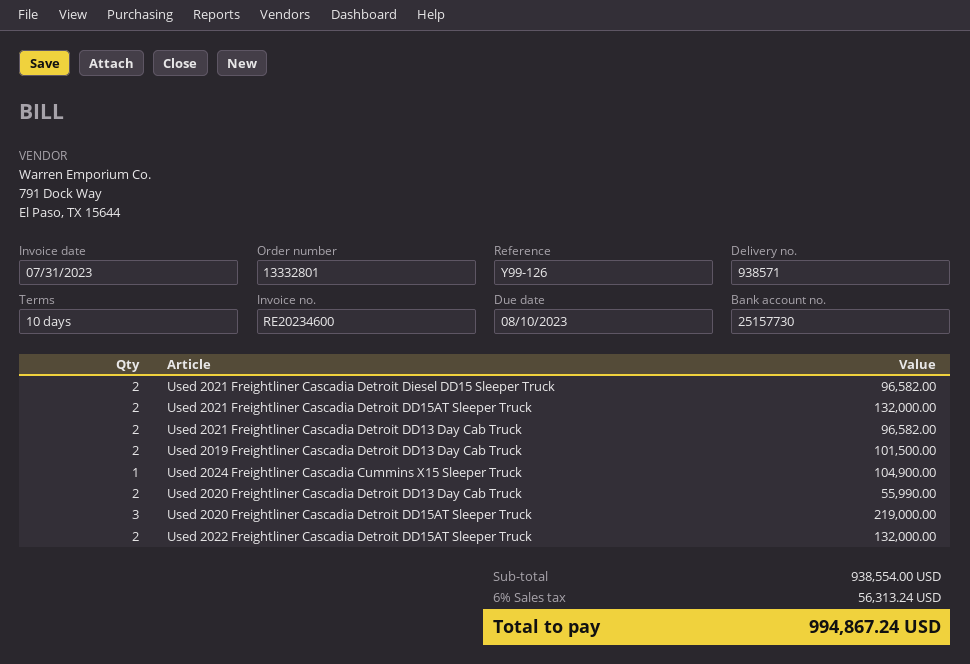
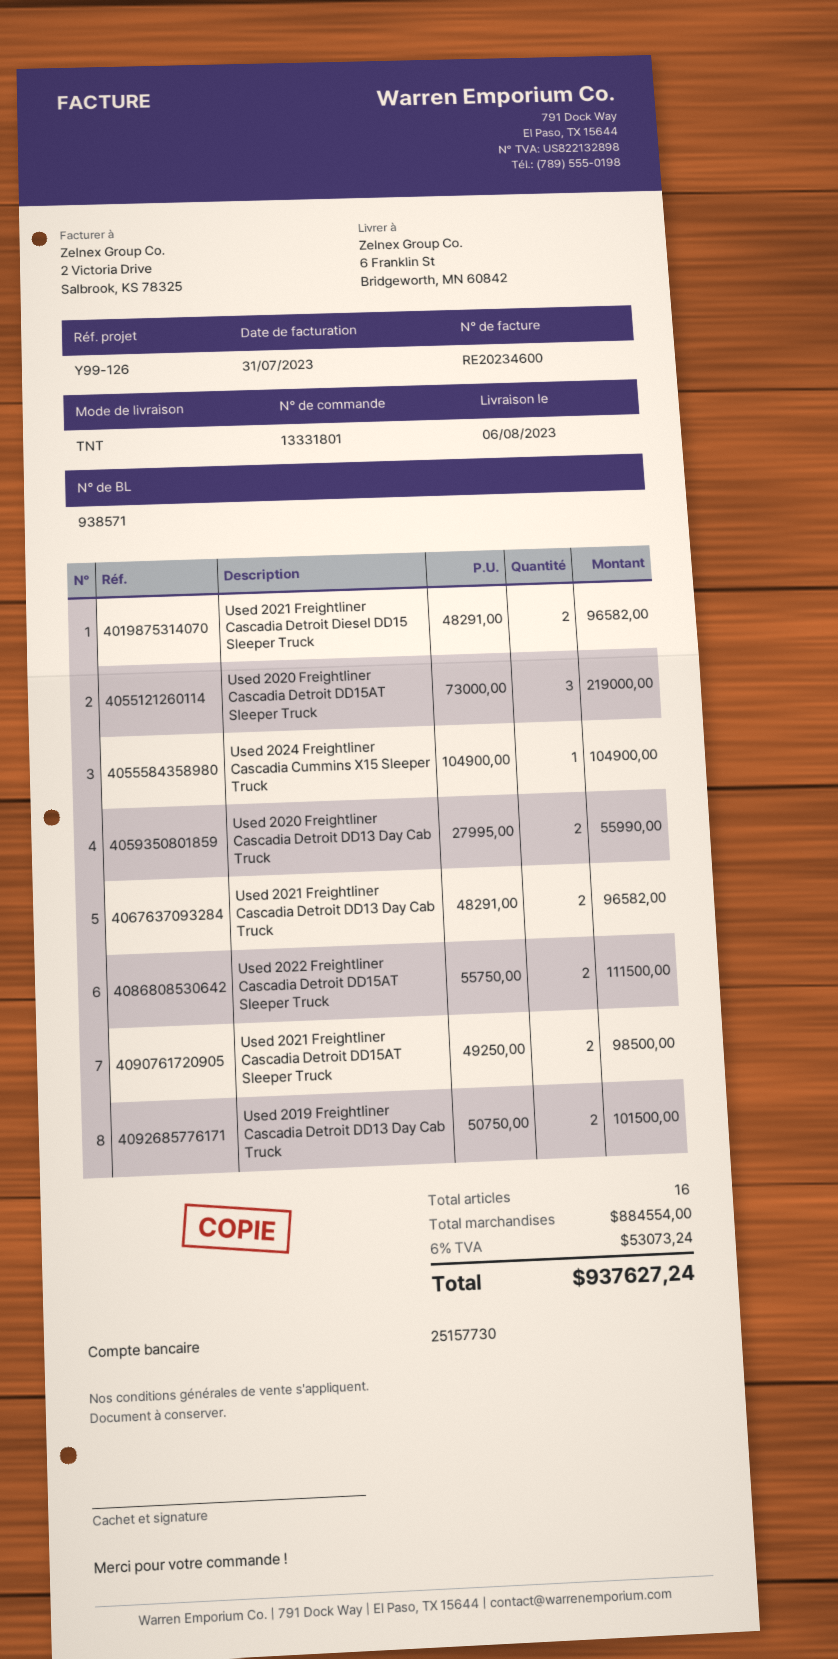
order number: 13332801 -> 13331801
Used 2021 Freightliner Cascadia Detroit DD15AT Sleeper Truck: 2 for 132000.00 -> 2 for 98500.00
Used 2022 Freightliner Cascadia Detroit DD15AT Sleeper Truck: 2 for 132000.00 -> 2 for 111500.00
subtotal: 938554.00 -> 884554.00
tax: 6% = 56313.24 -> 6% = 53073.24
total: 994867.24 -> 937627.24

